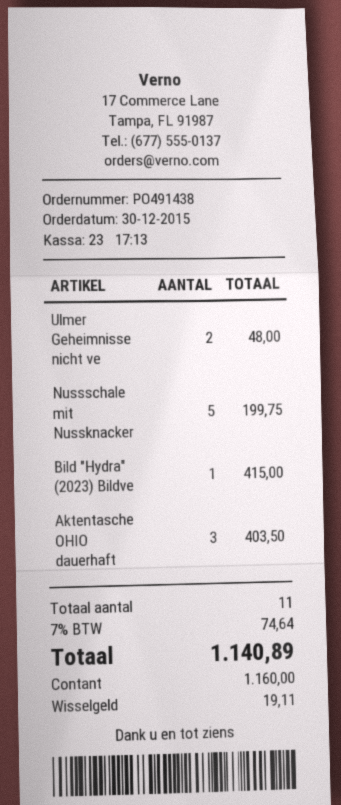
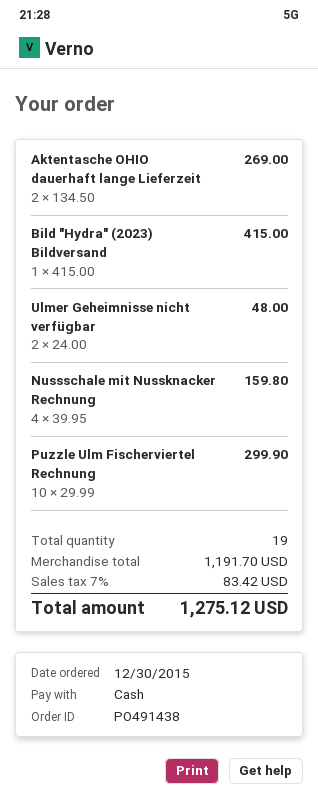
Nussschale mit Nussknacker: 5 for 199.75 -> 4 for 159.80
Aktentasche OHIO dauerhaft: 3 for 403.50 -> 2 for 269.00
Puzzle Ulm Fischerviertel Rechnung: none -> 10 for 299.90
total quantity: 11 -> 19
tax: 7% = 74.64 -> 7% = 83.42
total: 1140.89 -> 1275.12

